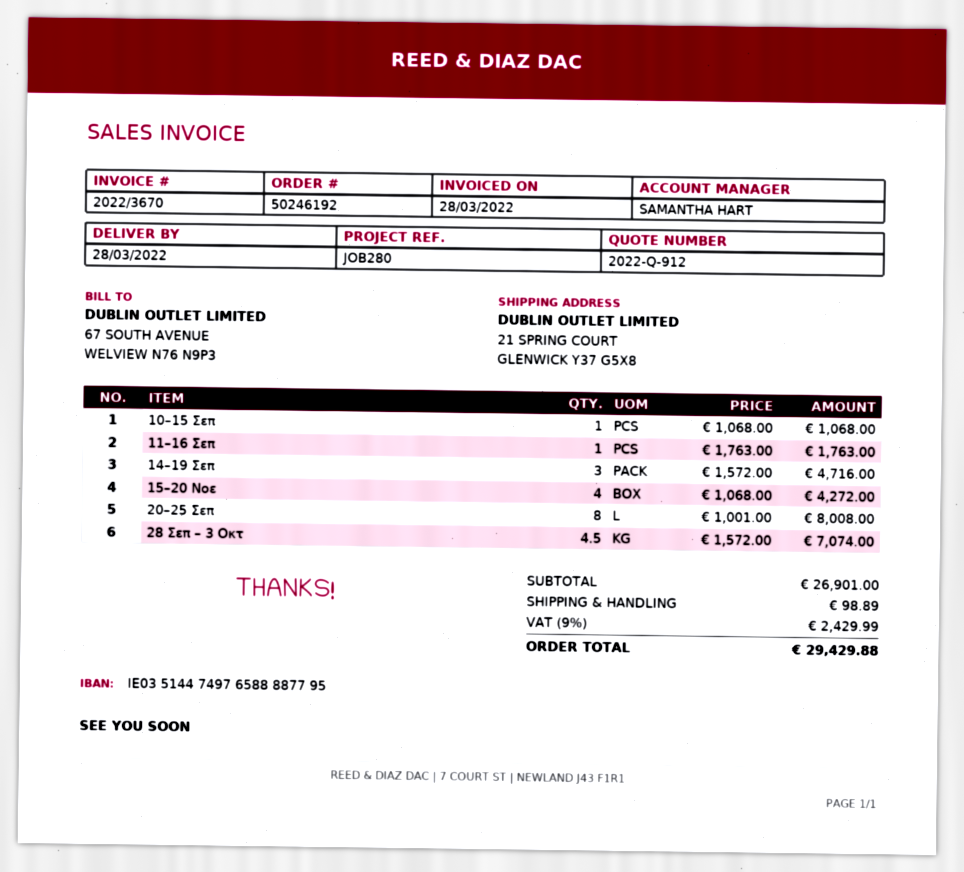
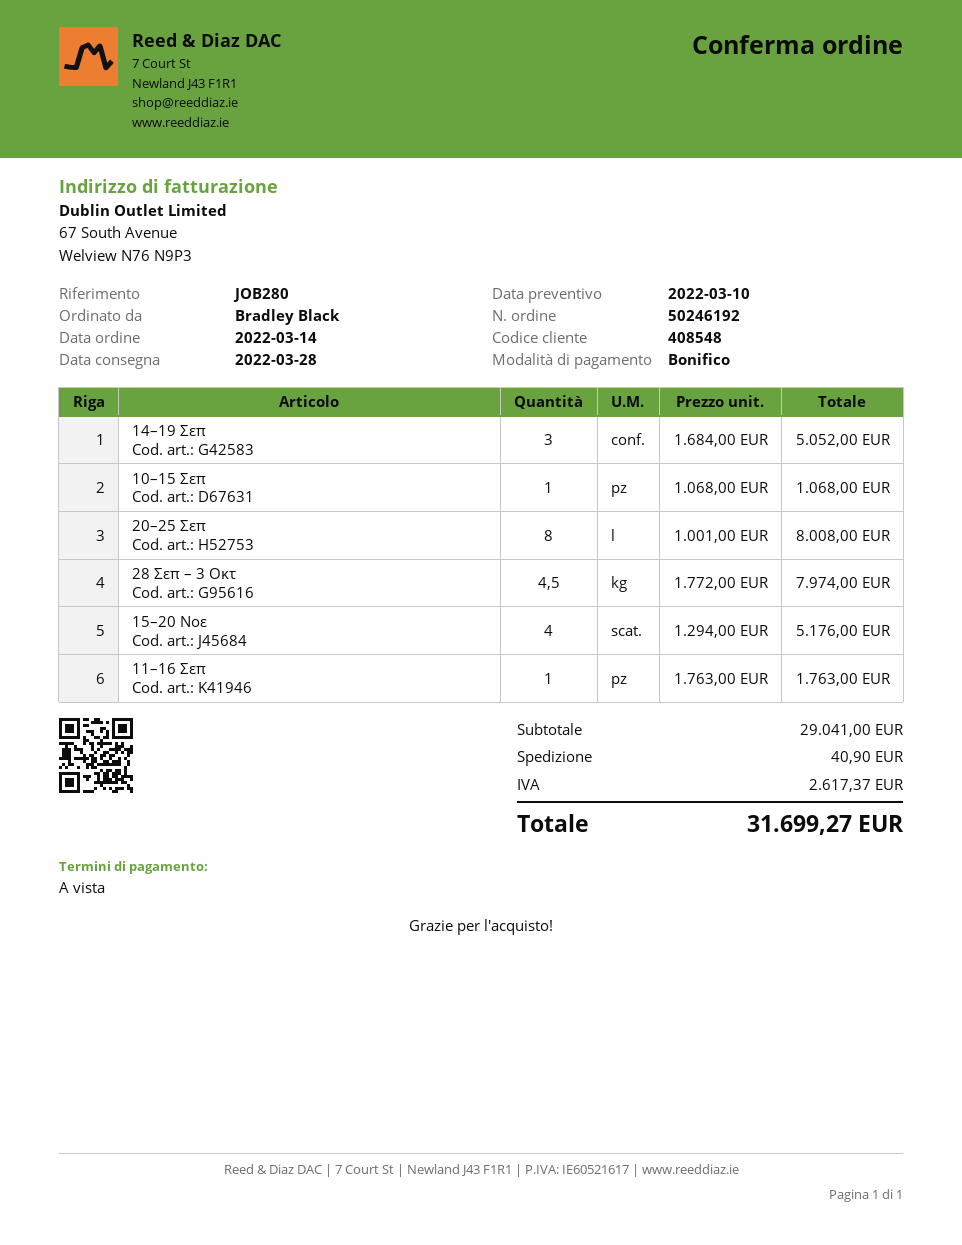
14–19 Σεπ: 3 x 1572.00 = 4716.00 -> 3 x 1684.00 = 5052.00
15–20 Νοε: 4 x 1068.00 = 4272.00 -> 4 x 1294.00 = 5176.00
28 Σεπ – 3 Οκτ: 4.5 x 1572.00 = 7074.00 -> 4.5 x 1772.00 = 7974.00
subtotal: 26901.00 -> 29041.00
shipping: 98.89 -> 40.90
tax: 2429.99 -> 2617.37
total: 29429.88 -> 31699.27

